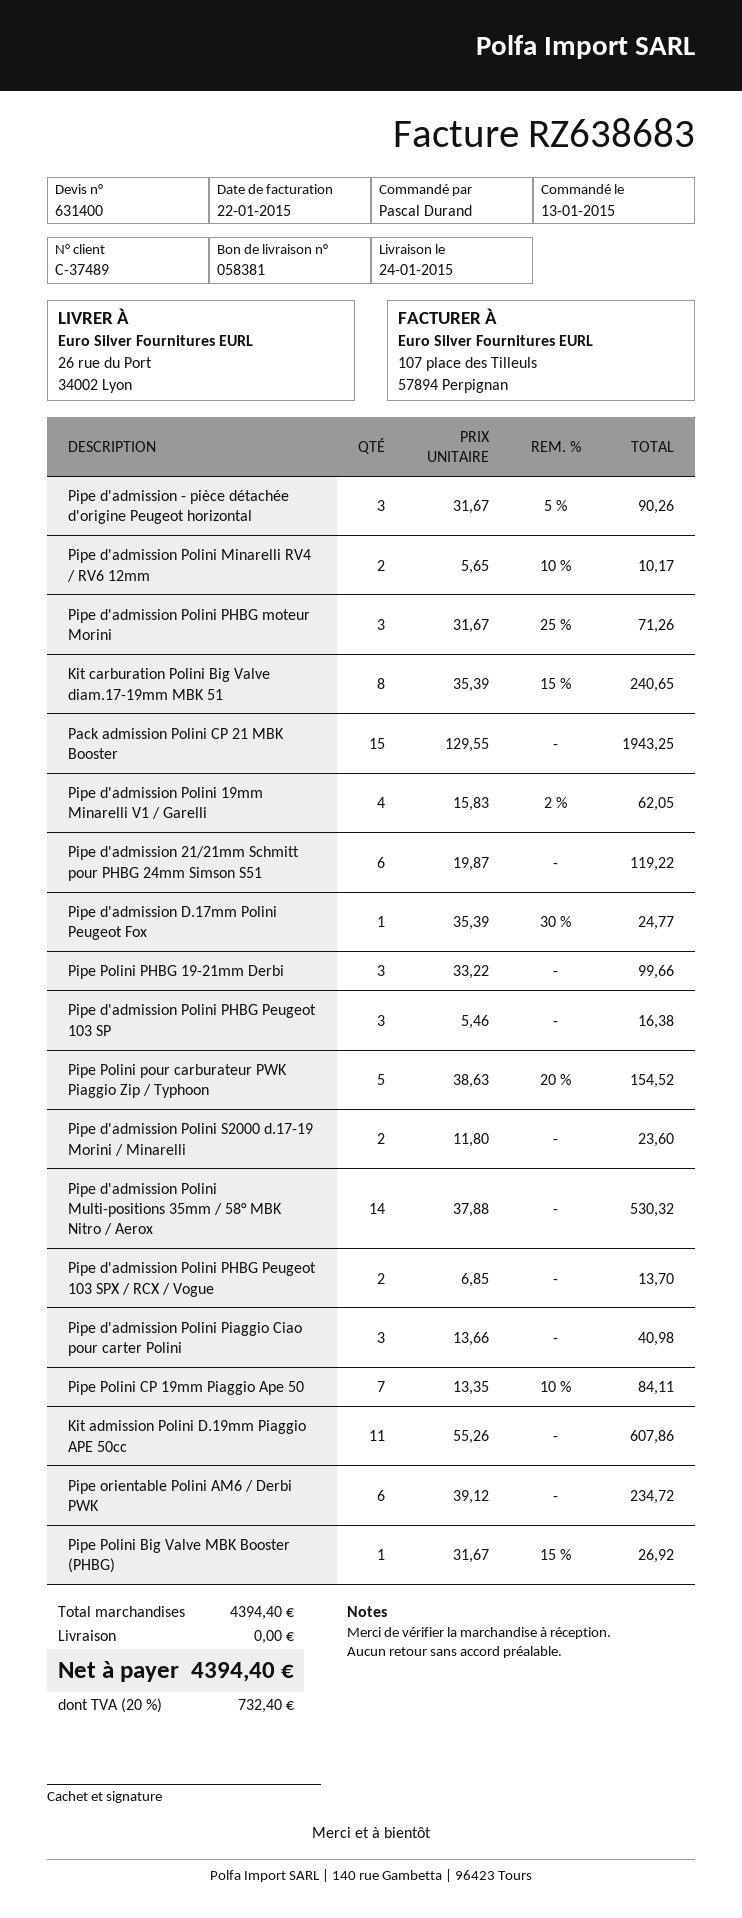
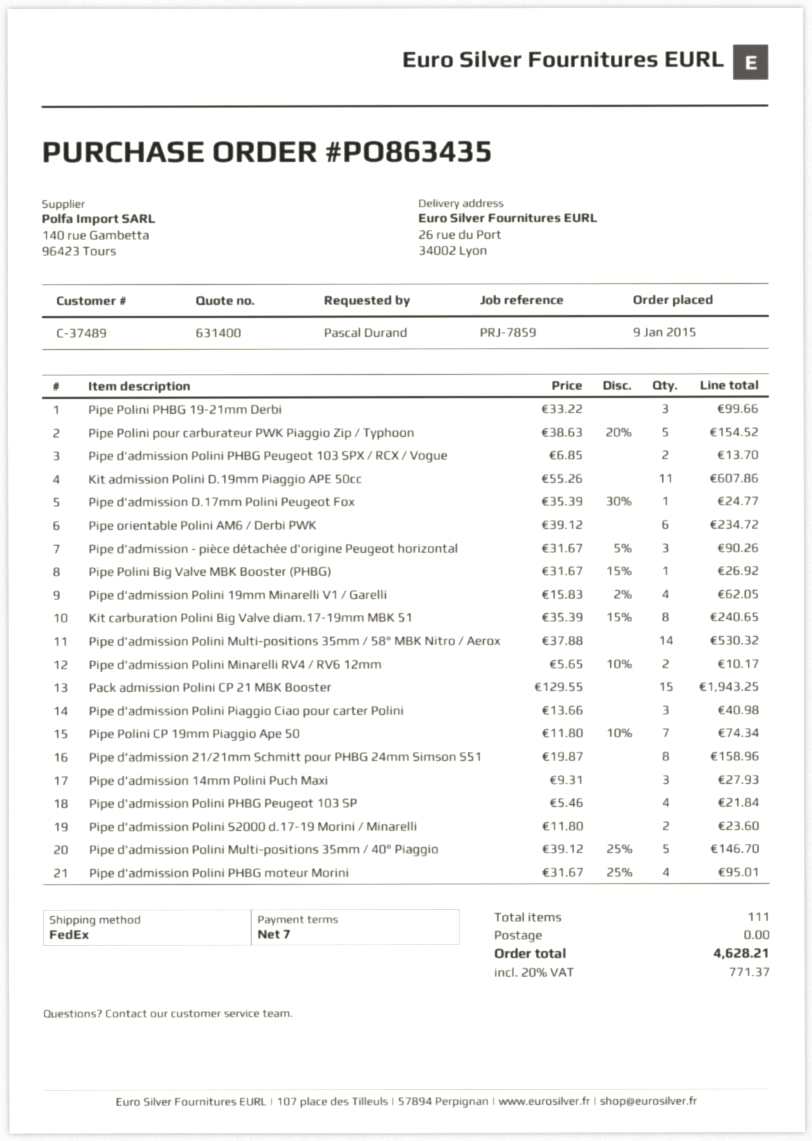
order date: 2015-01-13 -> 2015-01-09
Pipe d'admission Polini PHBG moteur Morini: 3 x 31.67 - 25% = 71.26 -> 4 x 31.67 - 25% = 95.01
Pipe d'admission 21/21mm Schmitt pour PHBG 24mm Simson S51: 6 x 19.87 = 119.22 -> 8 x 19.87 = 158.96
Pipe d'admission Polini PHBG Peugeot 103 SP: 3 x 5.46 = 16.38 -> 4 x 5.46 = 21.84
Pipe Polini CP 19mm Piaggio Ape 50: 7 x 13.35 - 10% = 84.11 -> 7 x 11.80 - 10% = 74.34
Pipe d'admission 14mm Polini Puch Maxi: none -> 3 x 9.31 = 27.93
Pipe d'admission Polini Multi-positions 35mm / 40° Piaggio: none -> 5 x 39.12 - 25% = 146.70
tax: 20% = 732.40 -> 20% = 771.37
total: 4394.40 -> 4628.21

